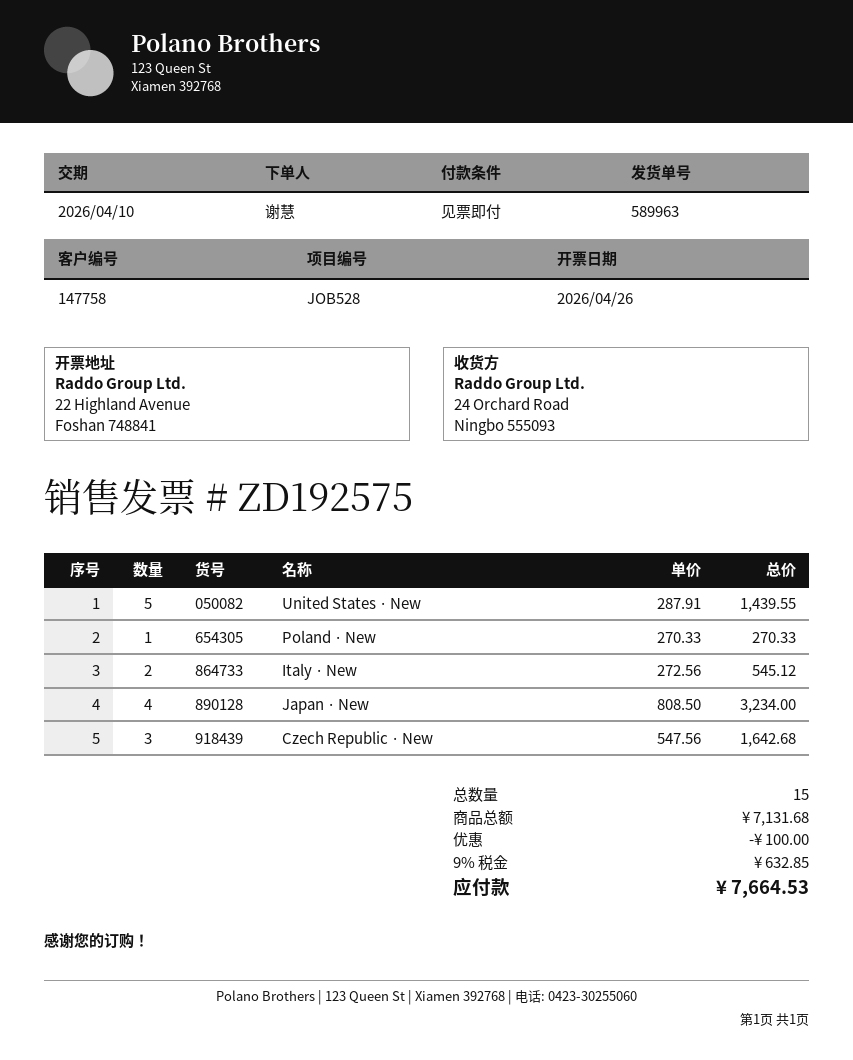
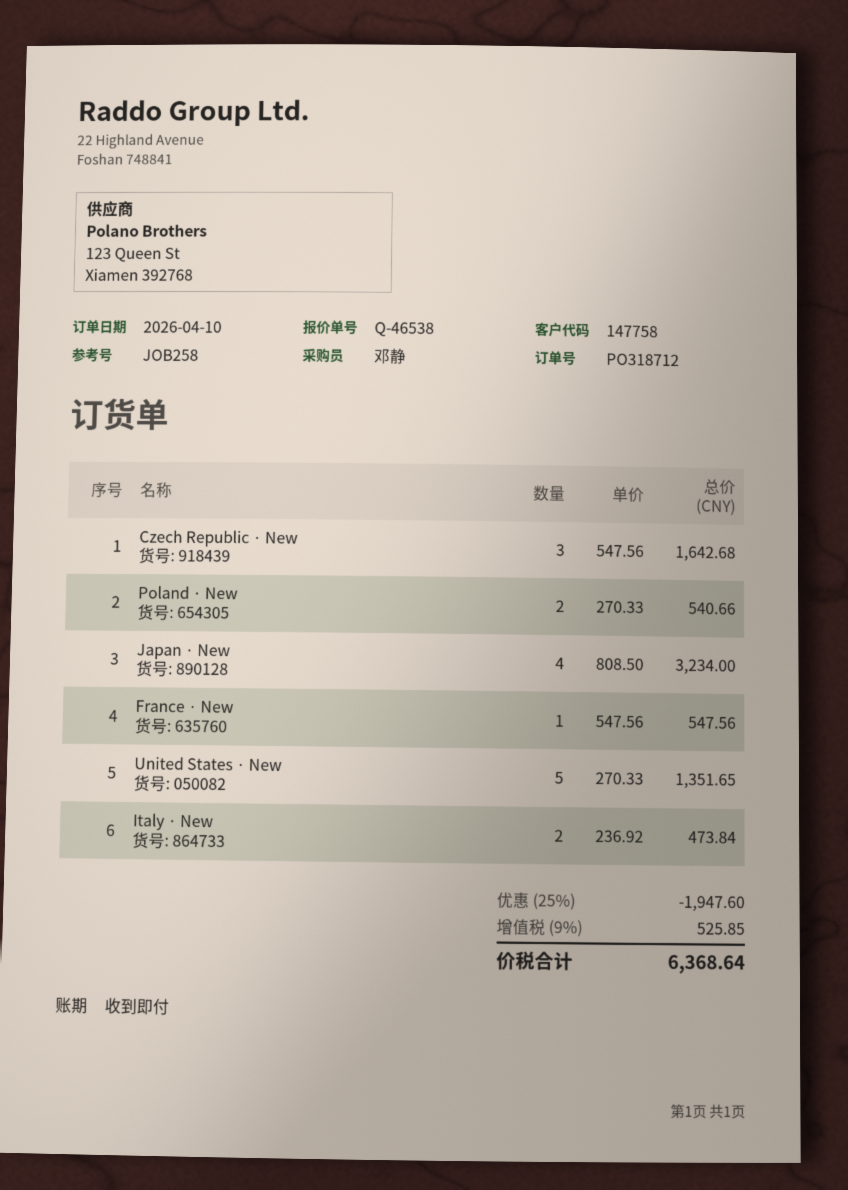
reference: JOB528 -> JOB258
ordered by: 谢慧 -> 邓静
United States · New: 5 x 287.91 = 1439.55 -> 5 x 270.33 = 1351.65
Poland · New: 1 x 270.33 = 270.33 -> 2 x 270.33 = 540.66
Italy · New: 2 x 272.56 = 545.12 -> 2 x 236.92 = 473.84
France · New: none -> 1 x 547.56 = 547.56
discount: 100.00 -> 1947.60
tax: 9% = 632.85 -> 9% = 525.85
total: 7664.53 -> 6368.64

